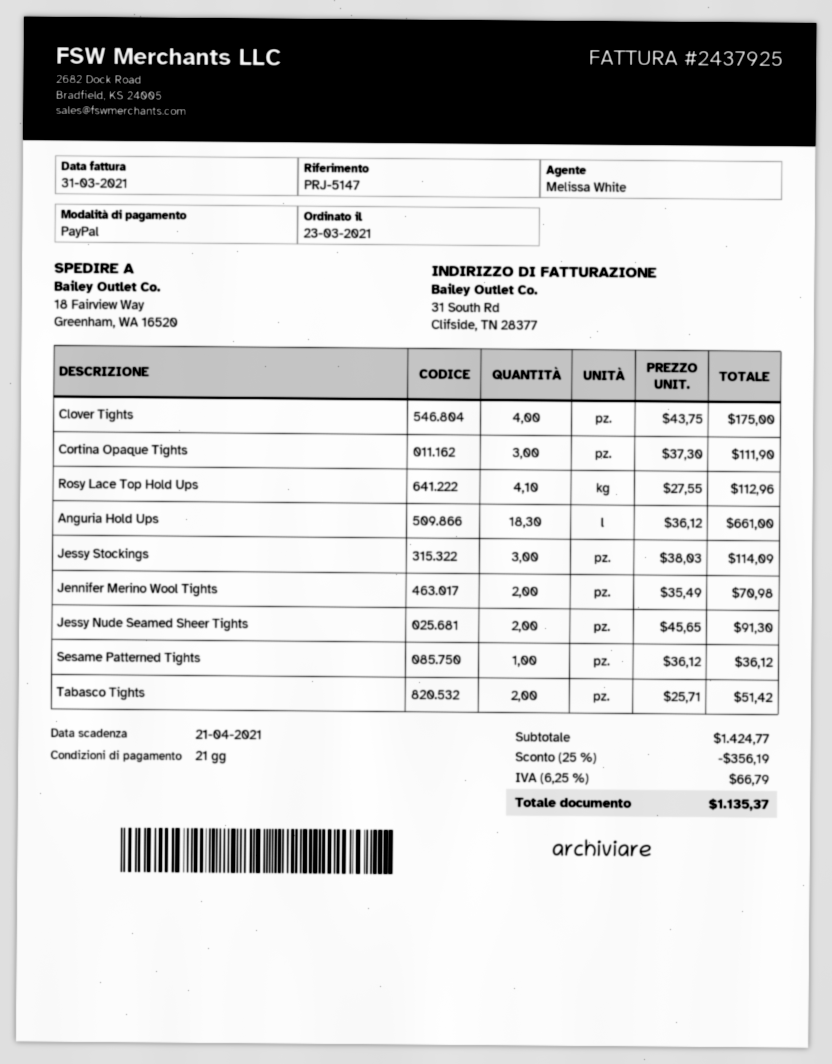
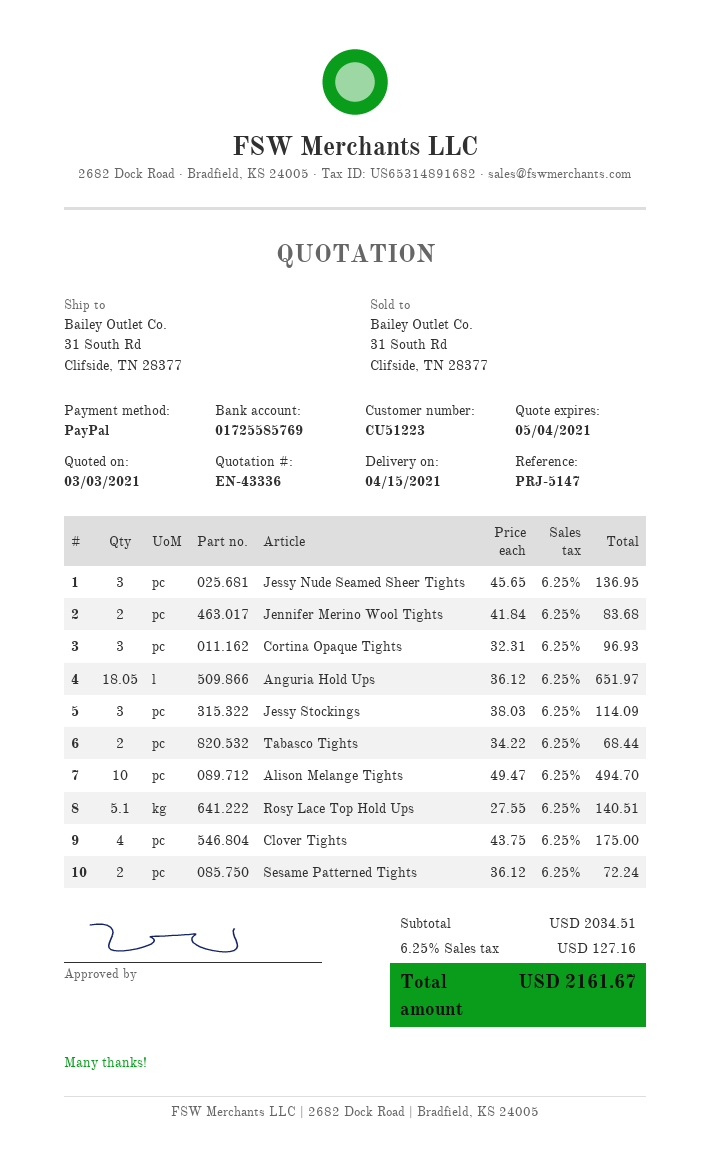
ship to: 18 Fairview Way, Greenham, WA 16520 -> 31 South Rd, Clifside, TN 28377
Cortina Opaque Tights: 3 x 37.30 = 111.90 -> 3 x 32.31 = 96.93
Rosy Lace Top Hold Ups: 4.1 x 27.55 = 112.96 -> 5.1 x 27.55 = 140.51
Anguria Hold Ups: 18.3 x 36.12 = 661.00 -> 18.05 x 36.12 = 651.97
Jennifer Merino Wool Tights: 2 x 35.49 = 70.98 -> 2 x 41.84 = 83.68
Jessy Nude Seamed Sheer Tights: 2 x 45.65 = 91.30 -> 3 x 45.65 = 136.95
Sesame Patterned Tights: 1 x 36.12 = 36.12 -> 2 x 36.12 = 72.24
Tabasco Tights: 2 x 25.71 = 51.42 -> 2 x 34.22 = 68.44
Alison Melange Tights: none -> 10 x 49.47 = 494.70
subtotal: 1424.77 -> 2034.51
discount: 25% = 356.19 -> none
tax: 6.25% = 66.79 -> 6.25% = 127.16
total: 1135.37 -> 2161.67

